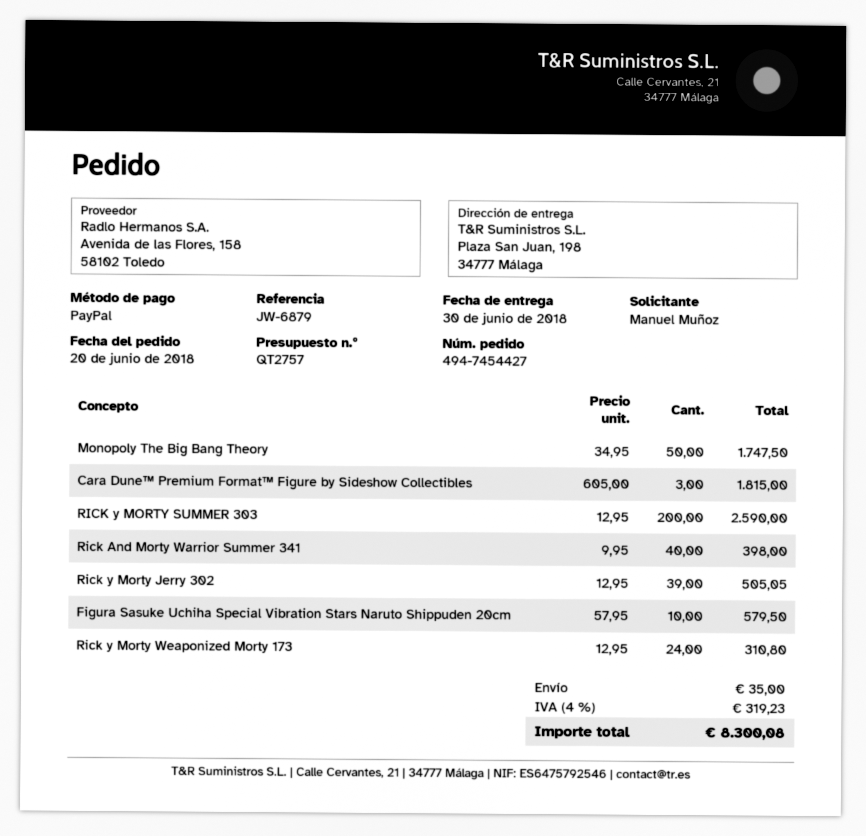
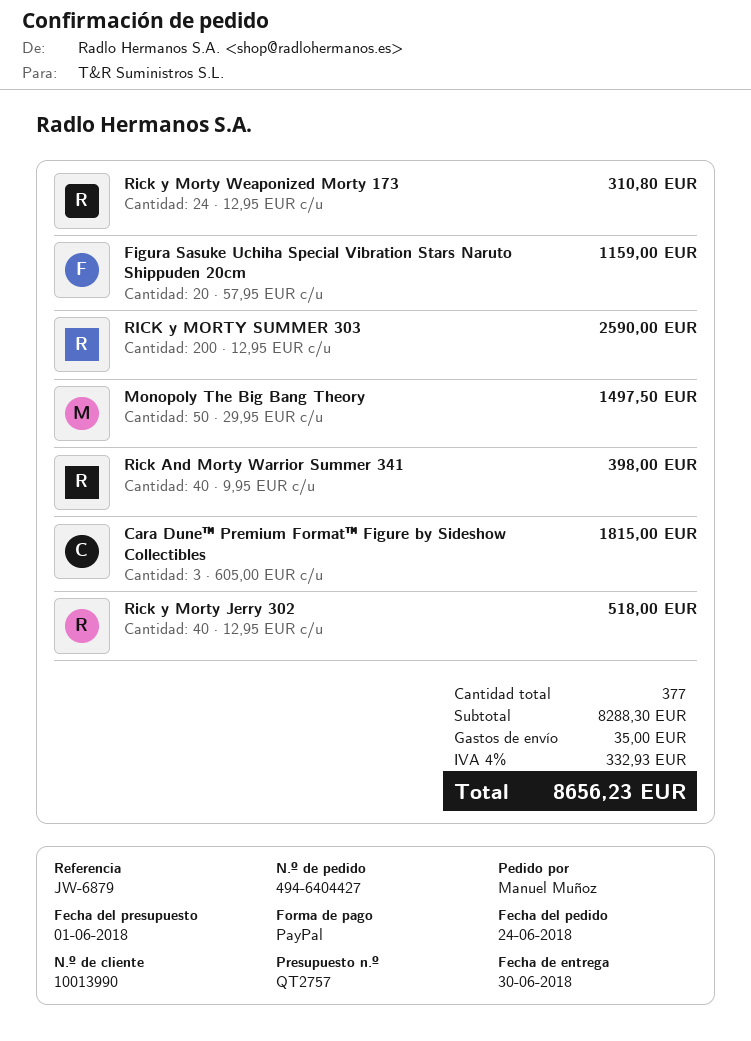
order number: 494-7454427 -> 494-6404427
order date: 2018-06-20 -> 2018-06-24
Monopoly The Big Bang Theory: 50 x 34.95 = 1747.50 -> 50 x 29.95 = 1497.50
Rick y Morty Jerry 302: 39 x 12.95 = 505.05 -> 40 x 12.95 = 518.00
Figura Sasuke Uchiha Special Vibration Stars Naruto Shippuden 20cm: 10 x 57.95 = 579.50 -> 20 x 57.95 = 1159.00
tax: 4% = 319.23 -> 4% = 332.93
total: 8300.08 -> 8656.23

